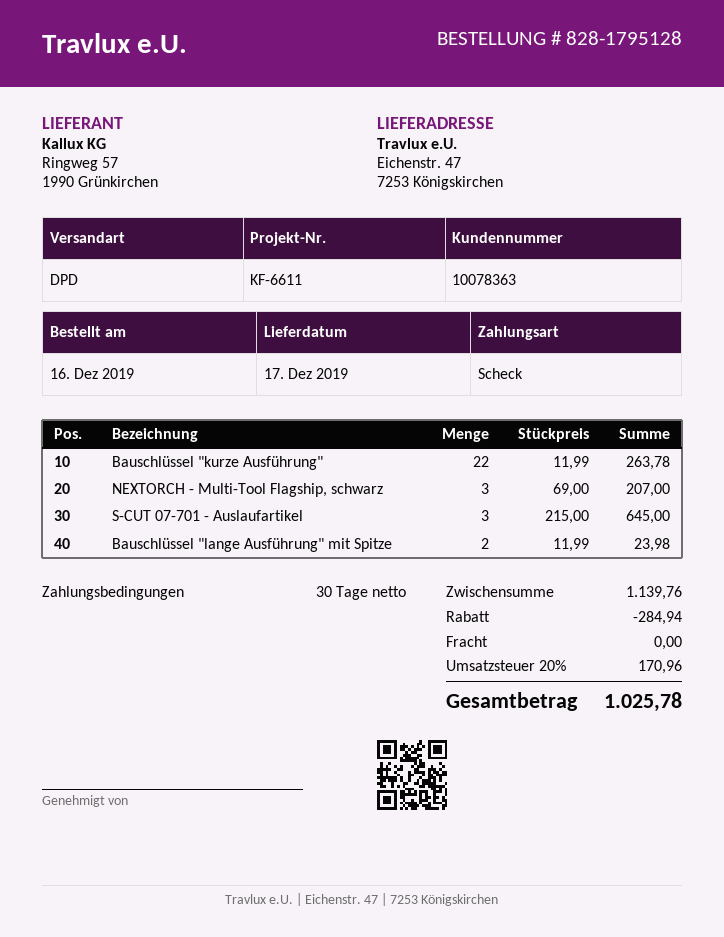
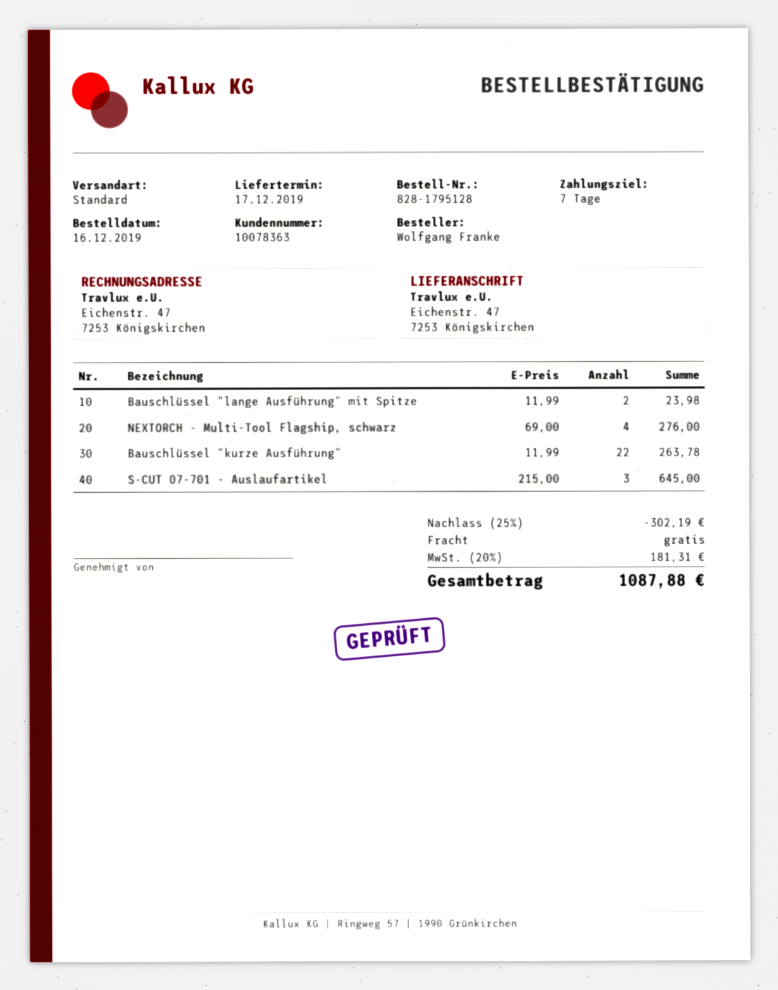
payment terms: 30 days -> 7 days
shipping method: DPD -> standard
NEXTORCH - Multi-Tool Flagship, schwarz: 3 x 69.00 = 207.00 -> 4 x 69.00 = 276.00
discount: 284.94 -> 302.19
tax: 20% = 170.96 -> 20% = 181.31
total: 1025.78 -> 1087.88

